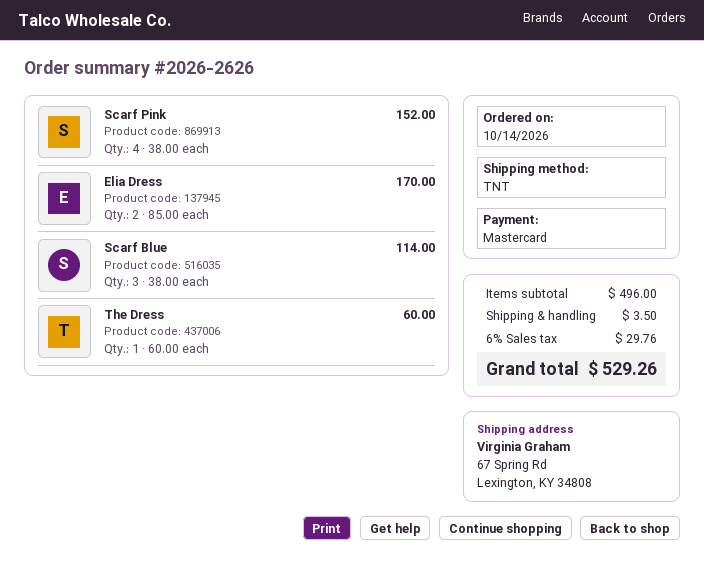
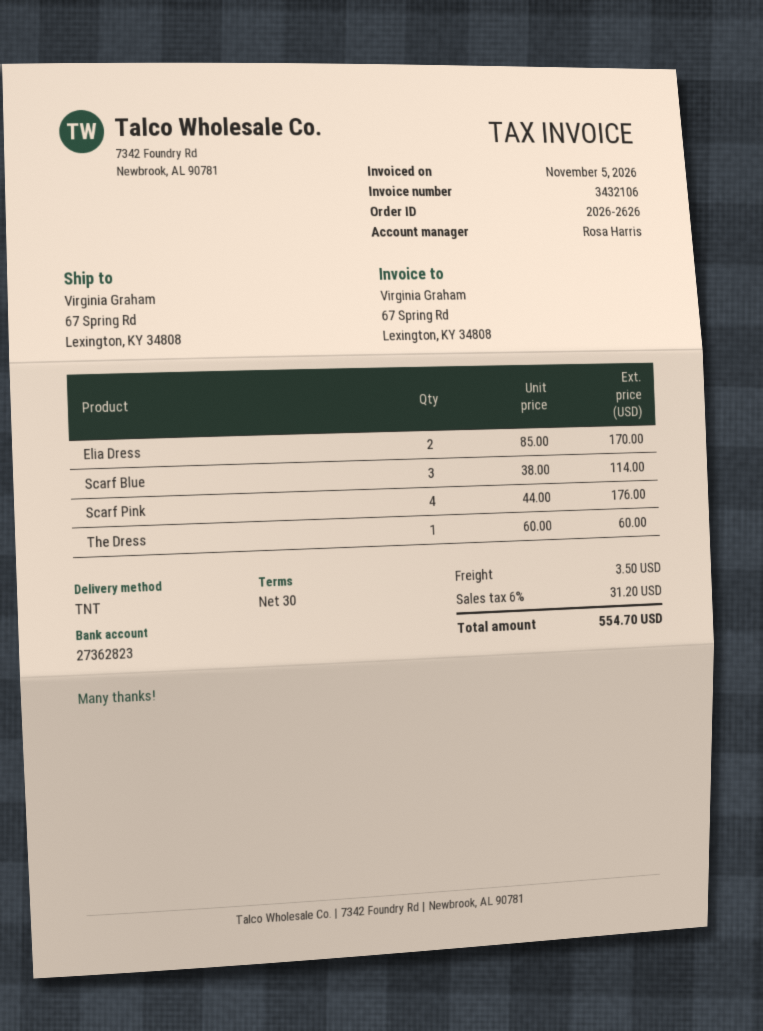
Scarf Pink: 4 x 38.00 = 152.00 -> 4 x 44.00 = 176.00
tax: 6% = 29.76 -> 6% = 31.20
total: 529.26 -> 554.70

